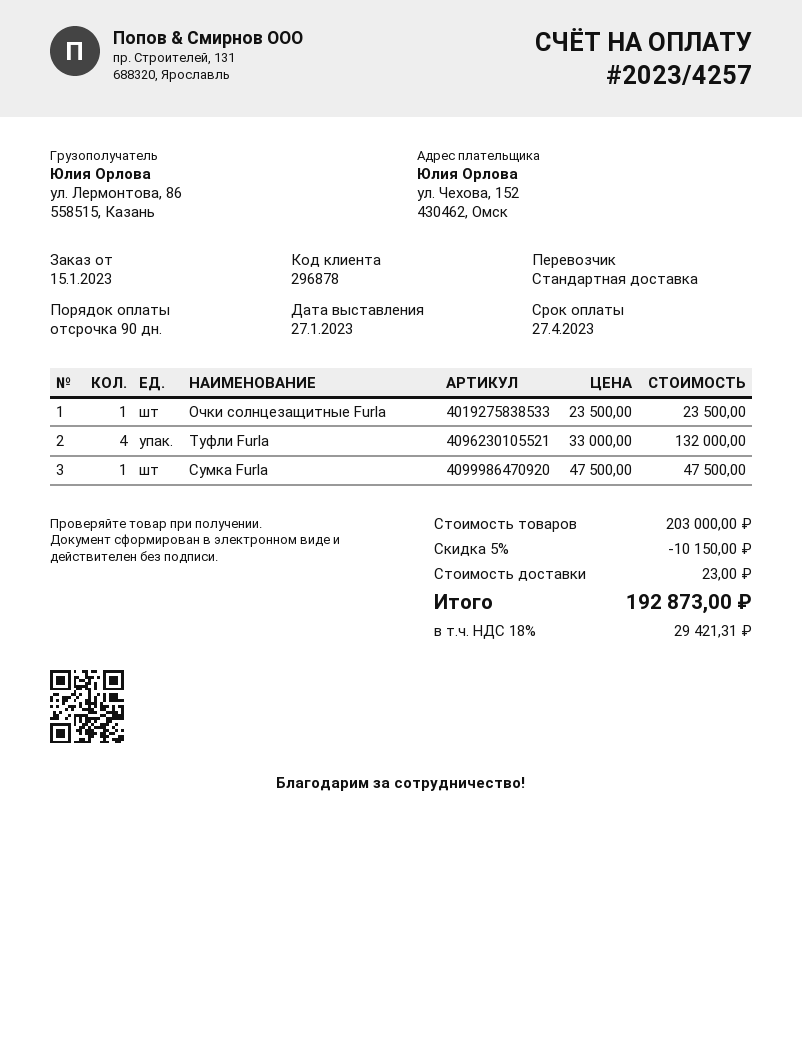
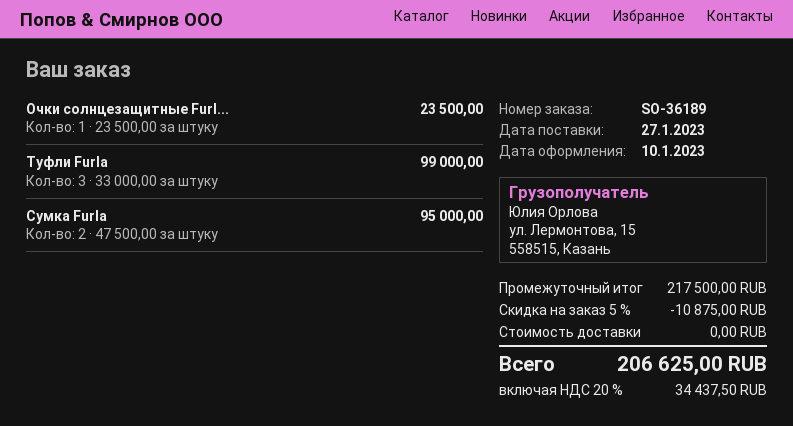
order date: 2023-01-15 -> 2023-01-10
ship to: ул. Лермонтова, 86, 558515, Казань -> ул. Лермонтова, 15, 558515, Казань
Туфли Furla: 4 x 33000.00 = 132000.00 -> 3 x 33000.00 = 99000.00
Сумка Furla: 1 x 47500.00 = 47500.00 -> 2 x 47500.00 = 95000.00
subtotal: 203000.00 -> 217500.00
discount: 5% = 10150.00 -> 5% = 10875.00
shipping: 23.00 -> 0.00
tax: 18% = 29421.31 -> 20% = 34437.50
total: 192873.00 -> 206625.00

